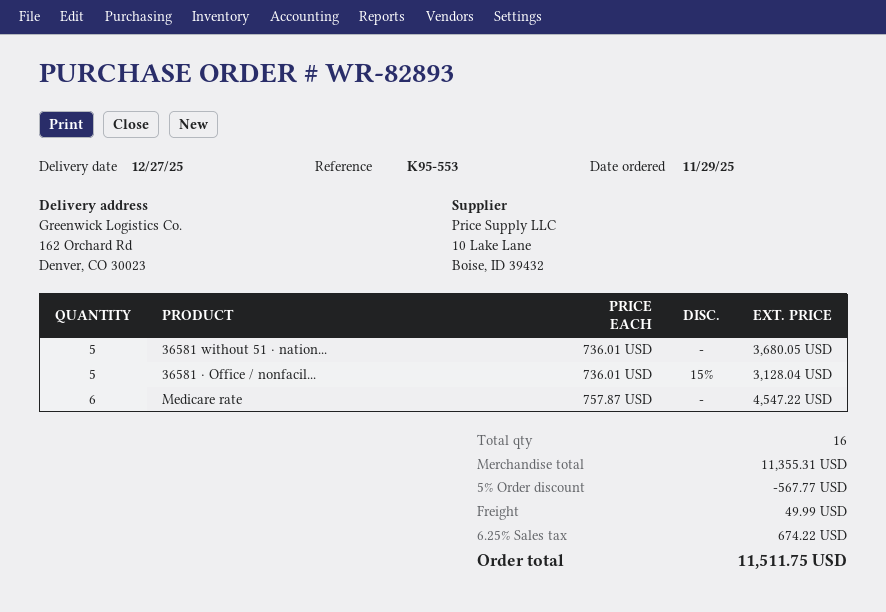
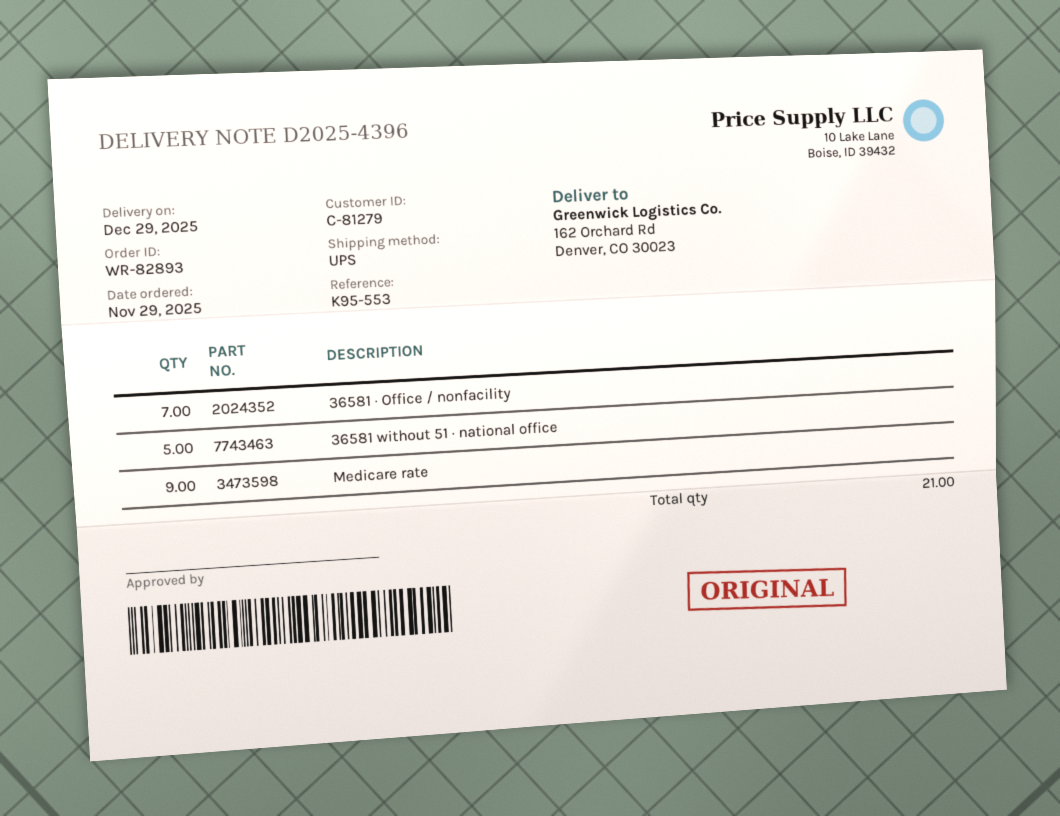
delivery date: 2025-12-27 -> 2025-12-29
36581 · Office / nonfacil...: 5 -> 7
Medicare rate: 6 -> 9
total quantity: 16 -> 21

